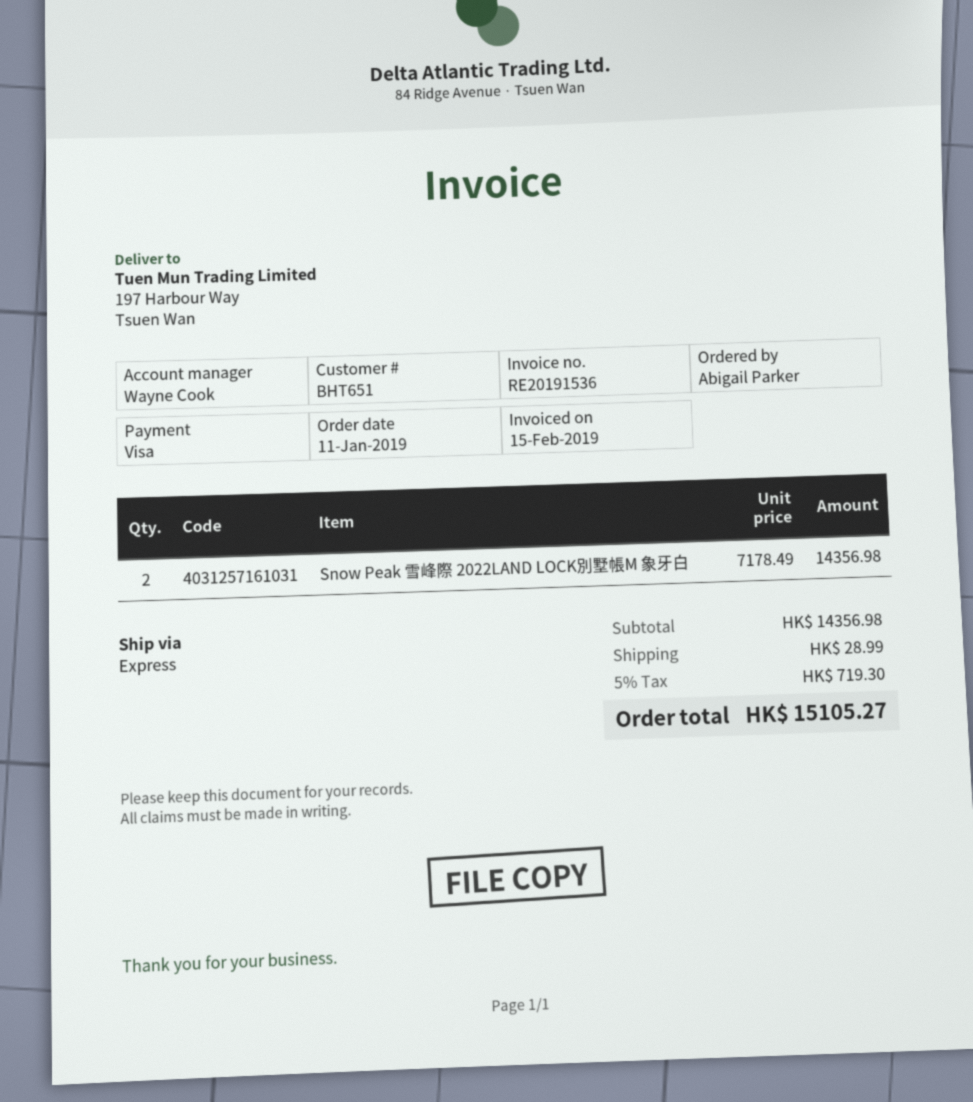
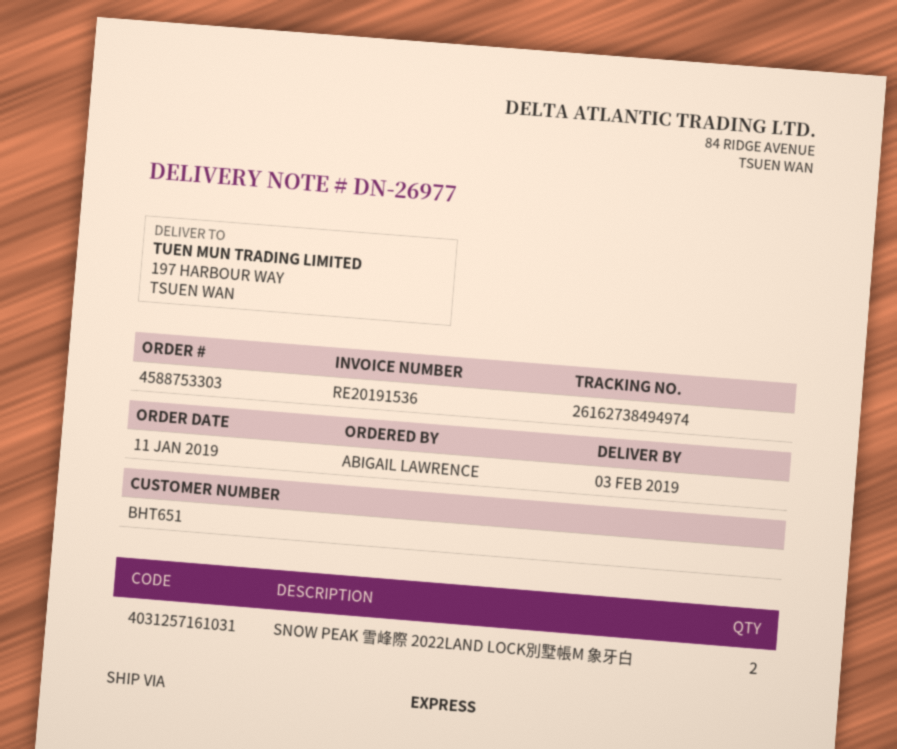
ordered by: Abigail Parker -> ABIGAIL LAWRENCE

